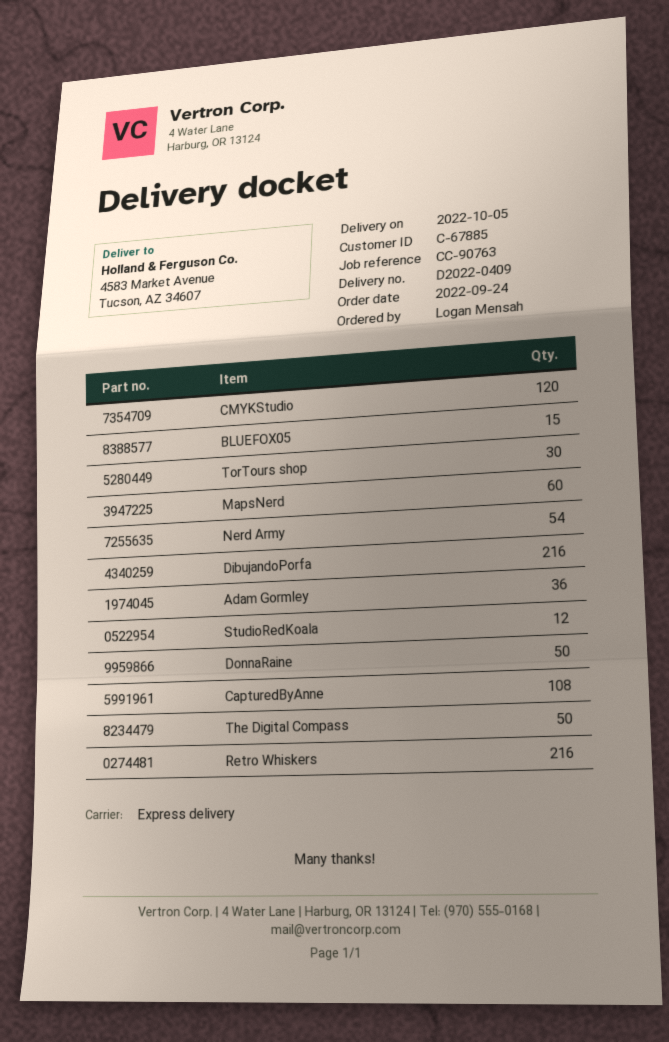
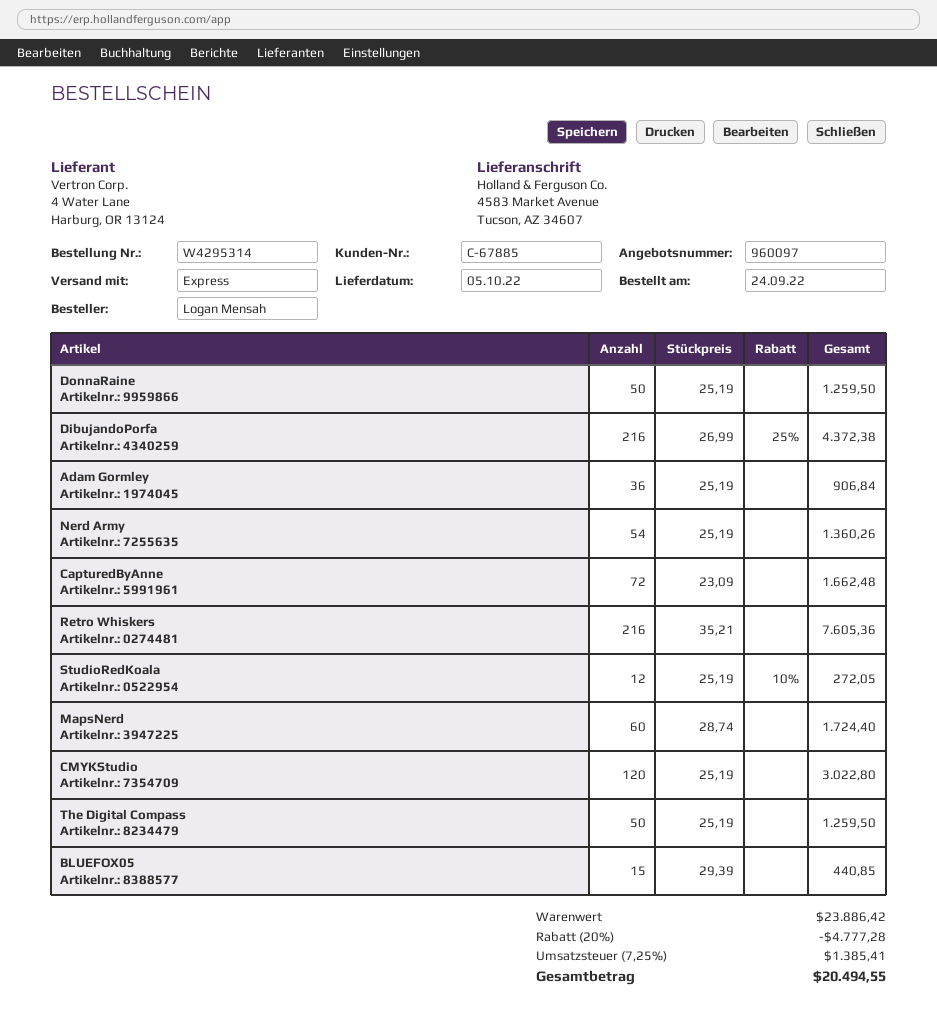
TorTours shop: 30 -> none
CapturedByAnne: 108 -> 72

